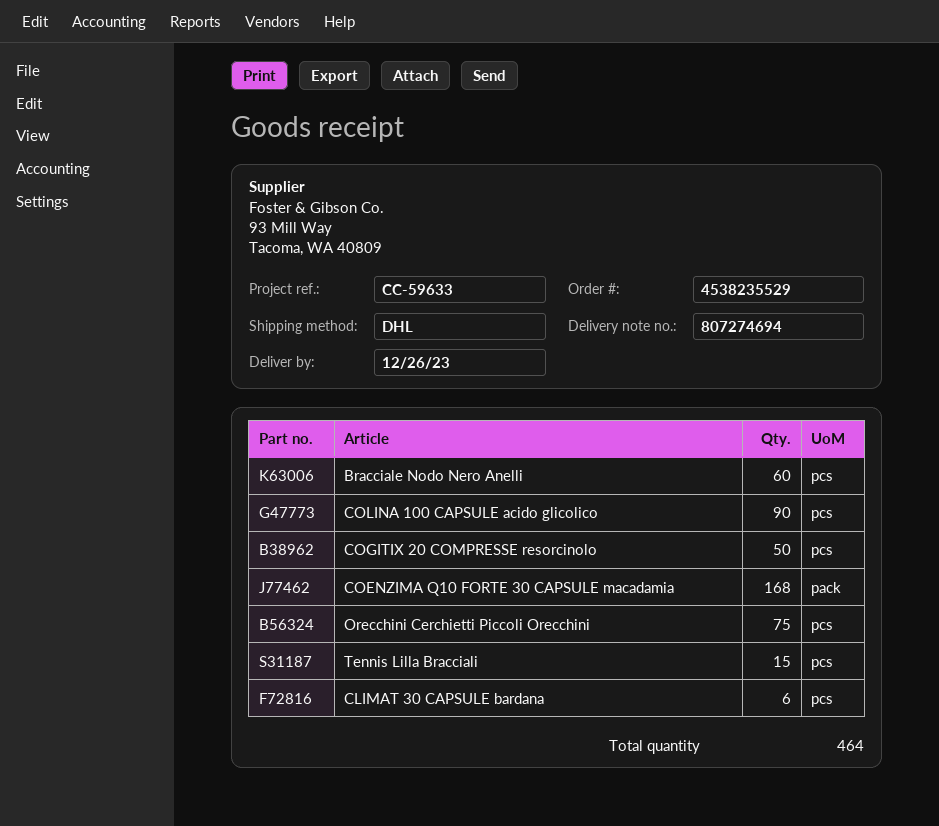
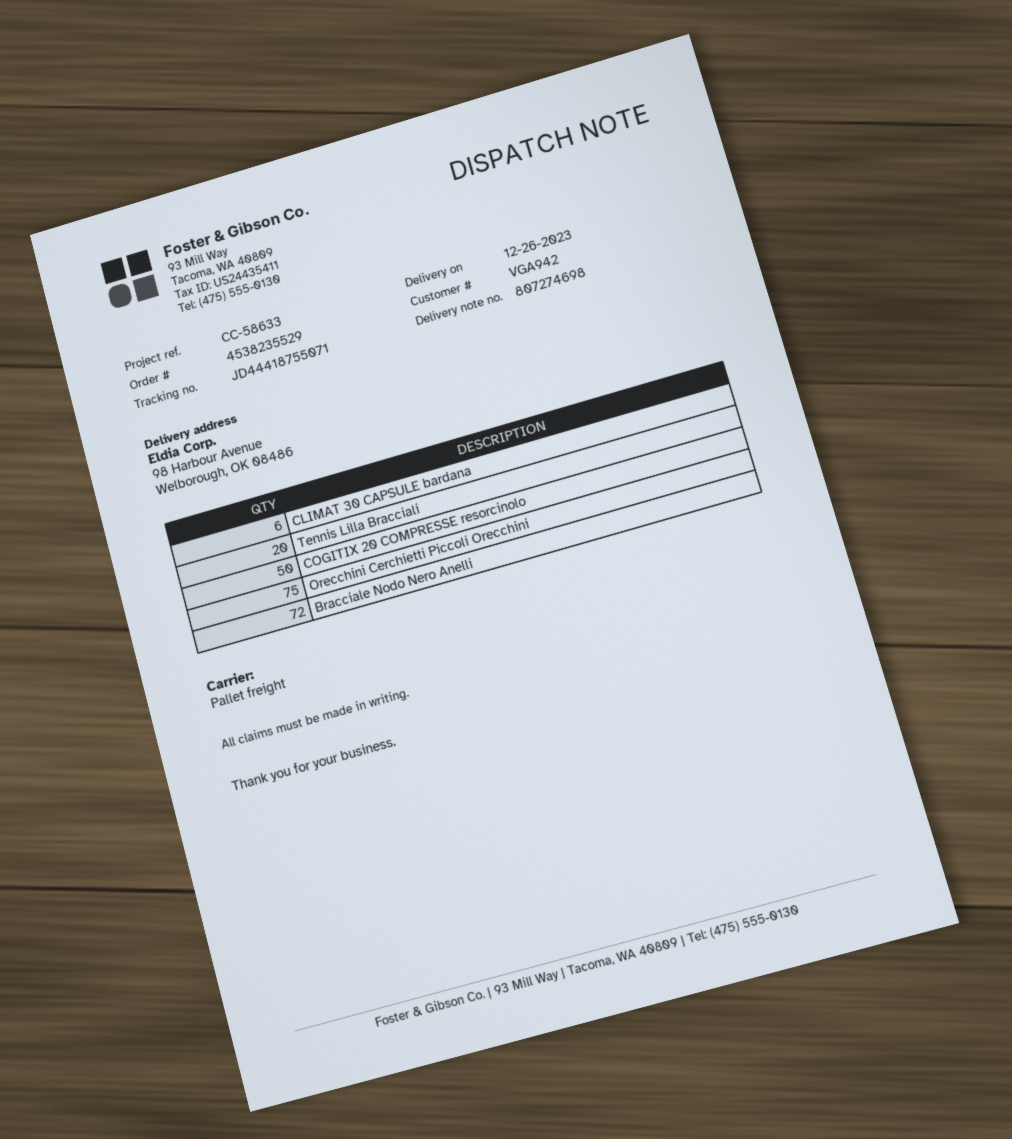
delivery note number: 807274694 -> 807274698
reference: CC-59633 -> CC-58633
shipping method: DHL -> pallet freight
Bracciale Nodo Nero Anelli: 60 -> 72
COLINA 100 CAPSULE acido glicolico: 90 -> none
COENZIMA Q10 FORTE 30 CAPSULE macadamia: 168 -> none
Tennis Lilla Bracciali: 15 -> 20

